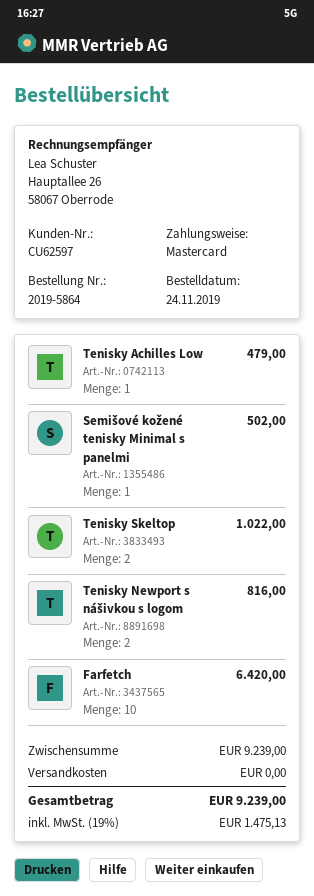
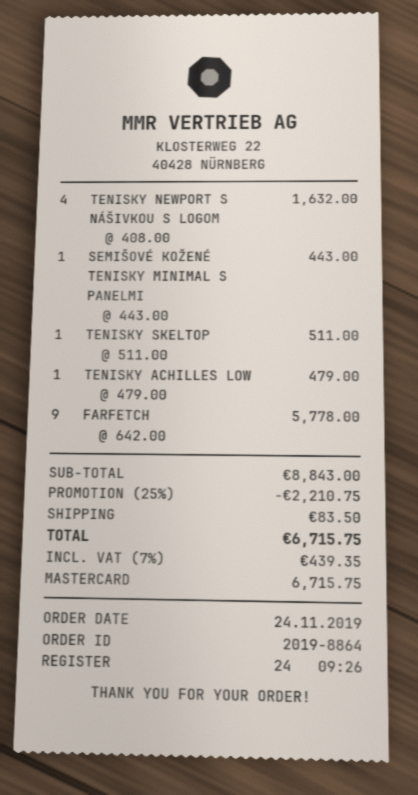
order number: 2019-5864 -> 2019-8864
Semišové kožené tenisky Minimal s panelmi: 1 for 502.00 -> 1 for 443.00
Tenisky Skeltop: 2 for 1022.00 -> 1 for 511.00
Tenisky Newport s nášivkou s logom: 2 for 816.00 -> 4 for 1632.00
Farfetch: 10 for 6420.00 -> 9 for 5778.00
subtotal: 9239.00 -> 8843.00
discount: none -> 25% = 2210.75
shipping: 0.00 -> 83.50
tax: 19% = 1475.13 -> 7% = 439.35
total: 9239.00 -> 6715.75

